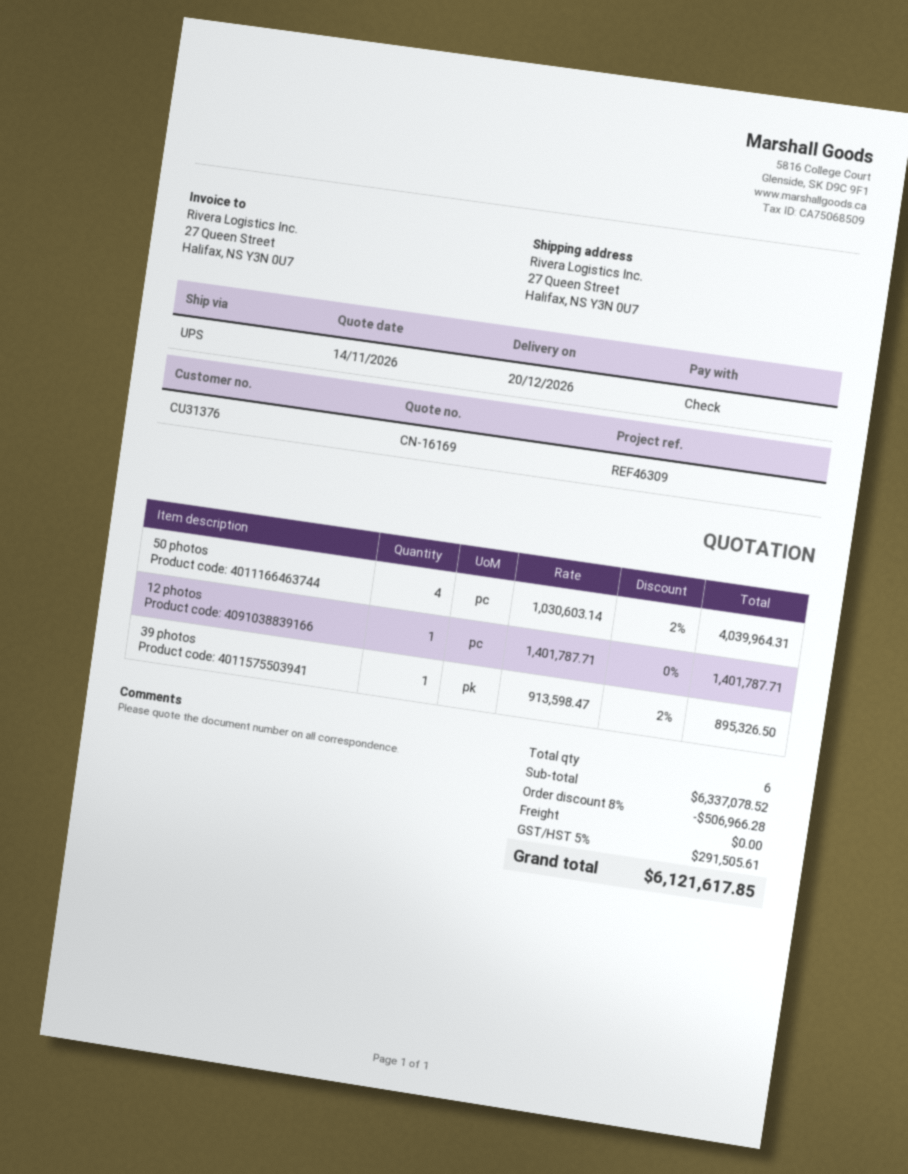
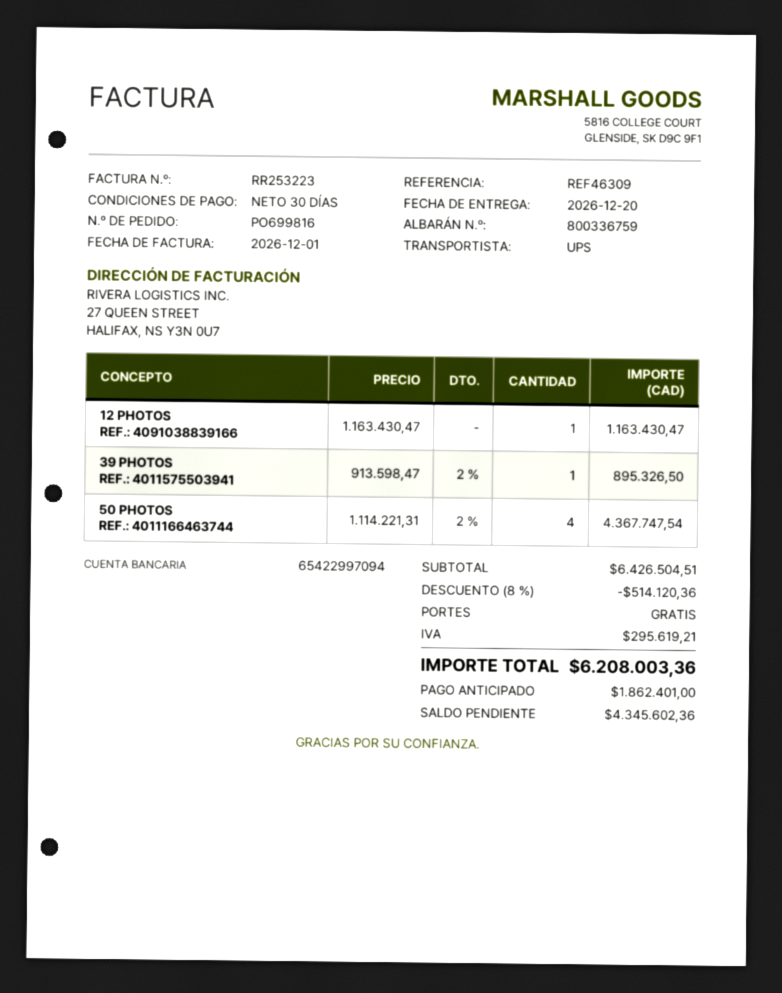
50 photos: 4 x 1030603.14 - 2% = 4039964.31 -> 4 x 1114221.31 - 2% = 4367747.54
12 photos: 1 x 1401787.71 = 1401787.71 -> 1 x 1163430.47 = 1163430.47
subtotal: 6337078.52 -> 6426504.51
discount: 8% = 506966.28 -> 8% = 514120.36
tax: 291505.61 -> 295619.21
total: 6121617.85 -> 6208003.36

